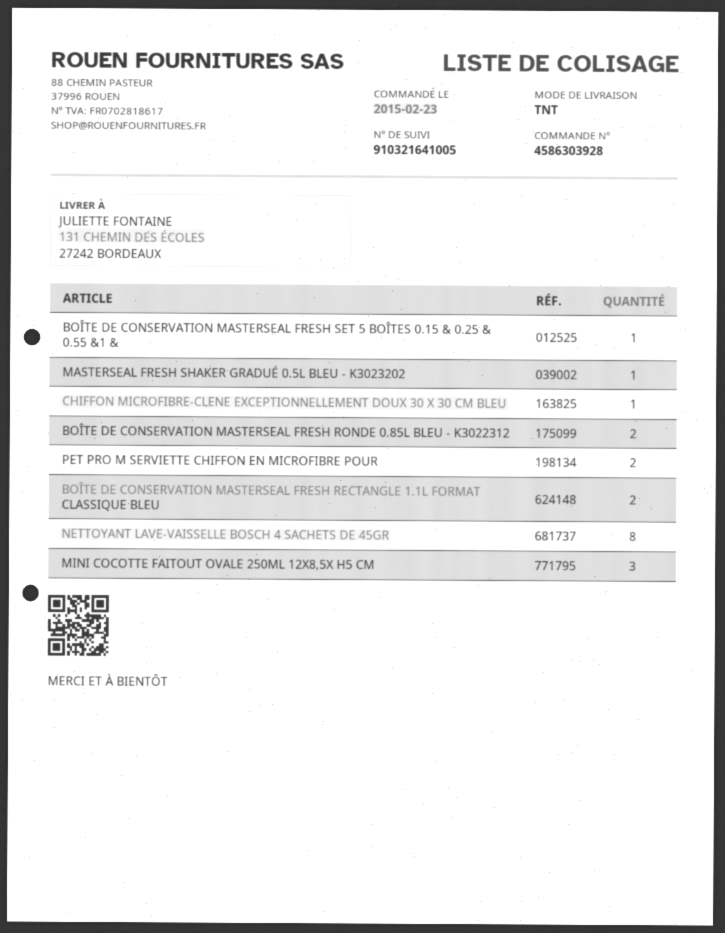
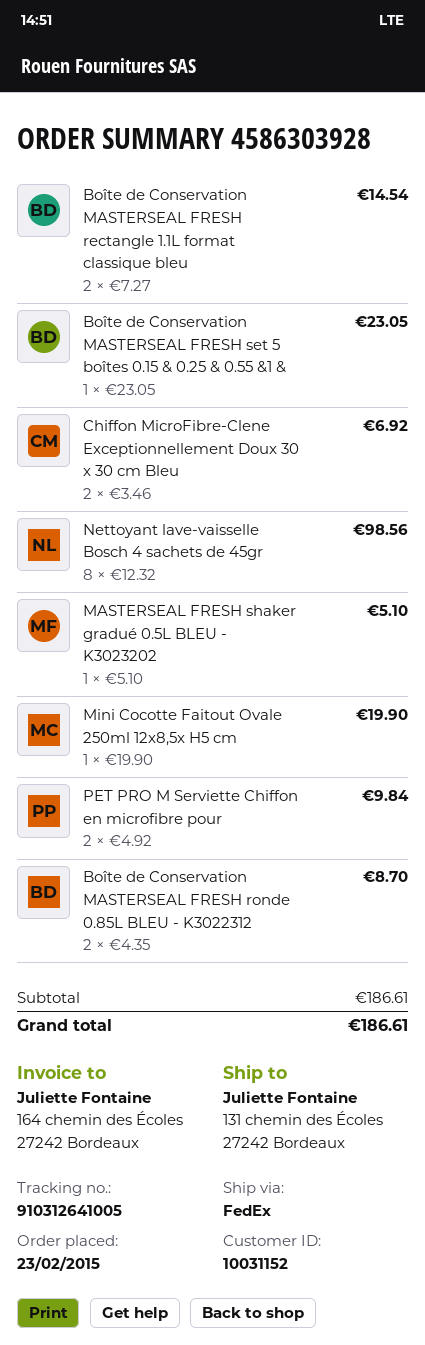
shipping method: TNT -> FedEx
tracking number: 910321641005 -> 910312641005
CHIFFON MICROFIBRE-CLENE EXCEPTIONNELLEMENT DOUX 30 X 30 CM BLEU: 1 -> 2
MINI COCOTTE FAITOUT OVALE 250ML 12X8,5X H5 CM: 3 -> 1

